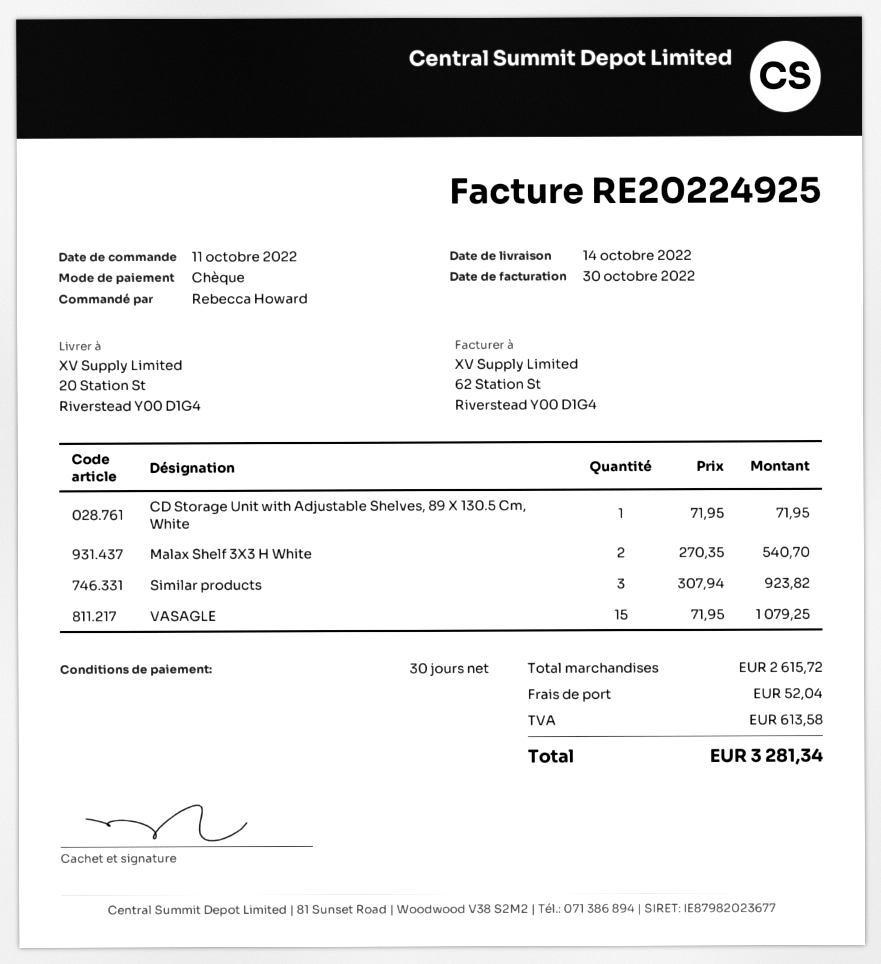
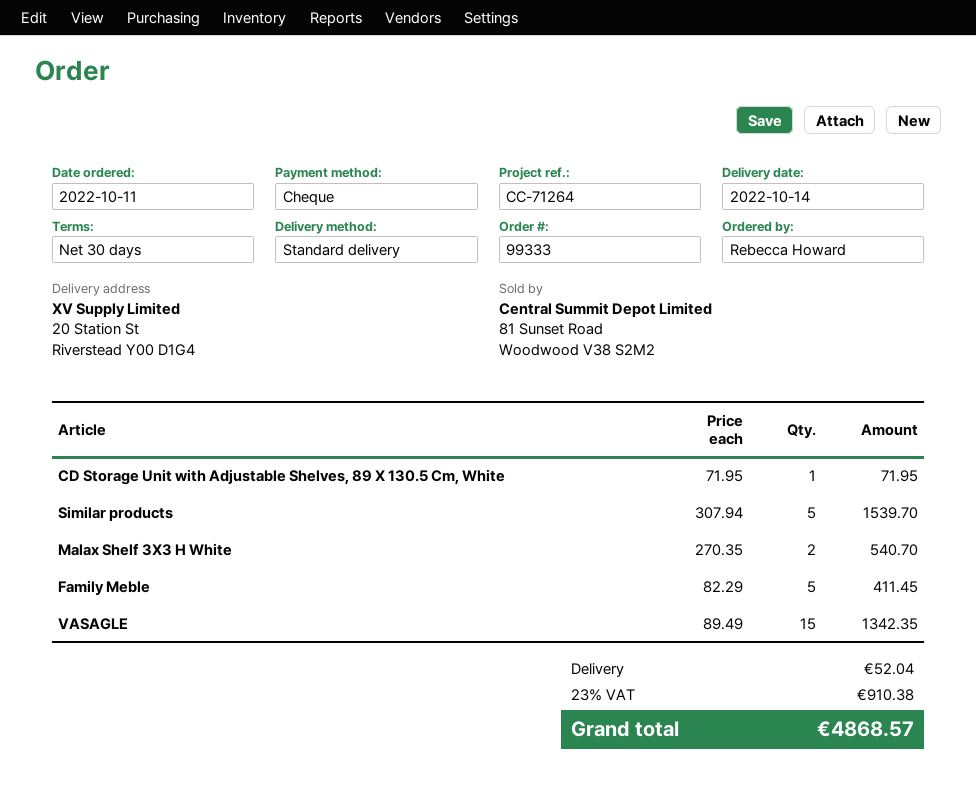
Similar products: 3 x 307.94 = 923.82 -> 5 x 307.94 = 1539.70
VASAGLE: 15 x 71.95 = 1079.25 -> 15 x 89.49 = 1342.35
Family Meble: none -> 5 x 82.29 = 411.45
tax: 613.58 -> 910.38
total: 3281.34 -> 4868.57

